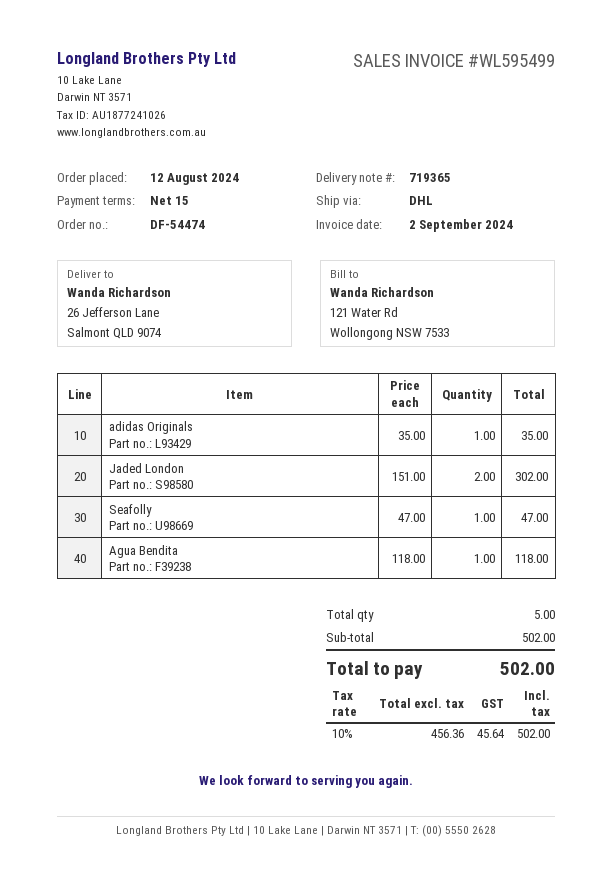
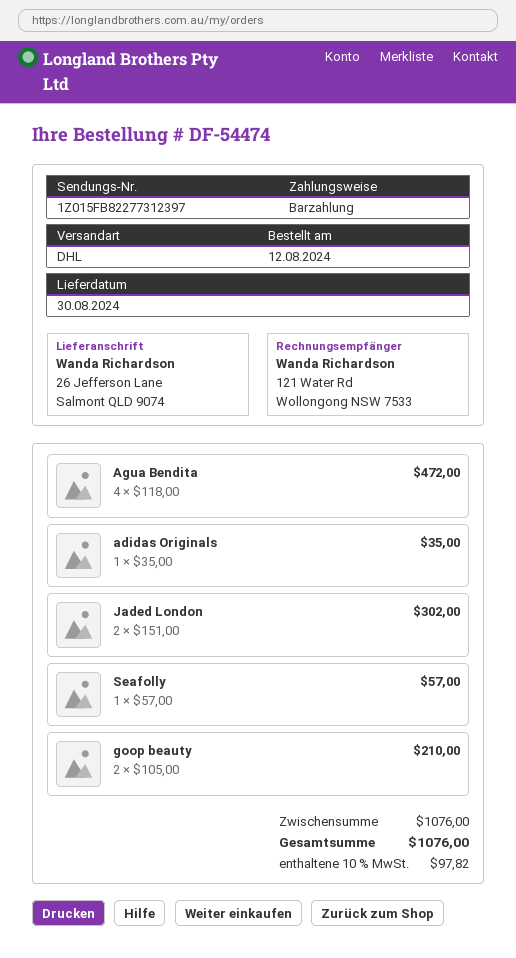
Seafolly: 1 x 47.00 = 47.00 -> 1 x 57.00 = 57.00
Agua Bendita: 1 x 118.00 = 118.00 -> 4 x 118.00 = 472.00
goop beauty: none -> 2 x 105.00 = 210.00
subtotal: 502.00 -> 1076.00
tax: 10% = 45.64 -> 10% = 97.82
total: 502.00 -> 1076.00

